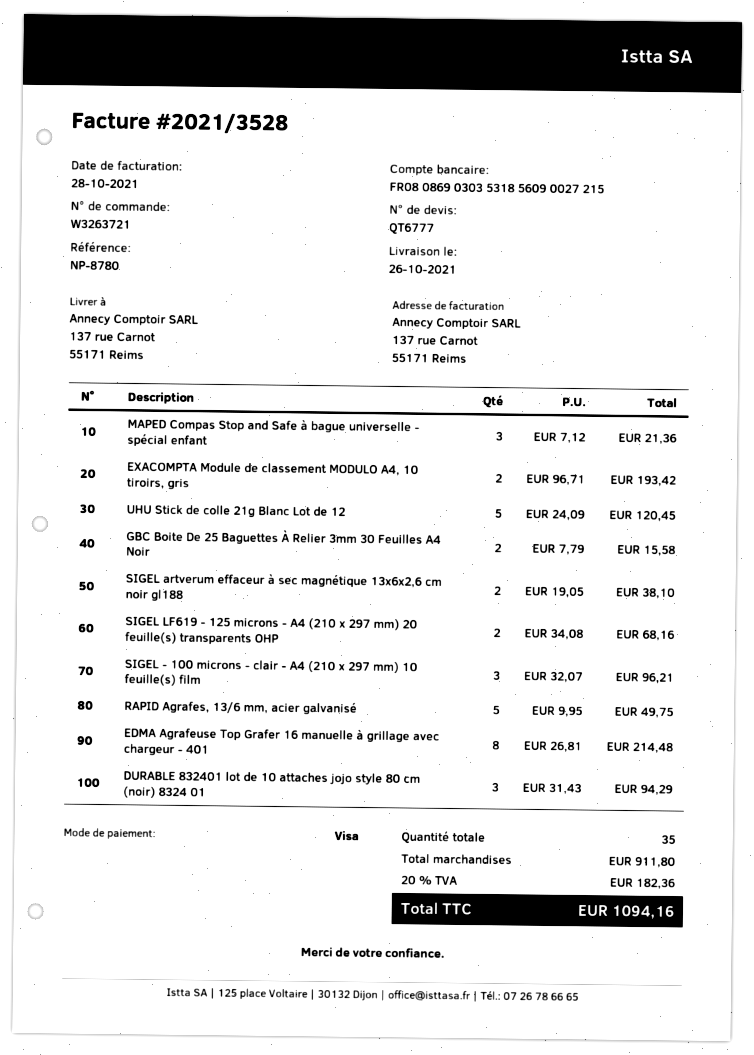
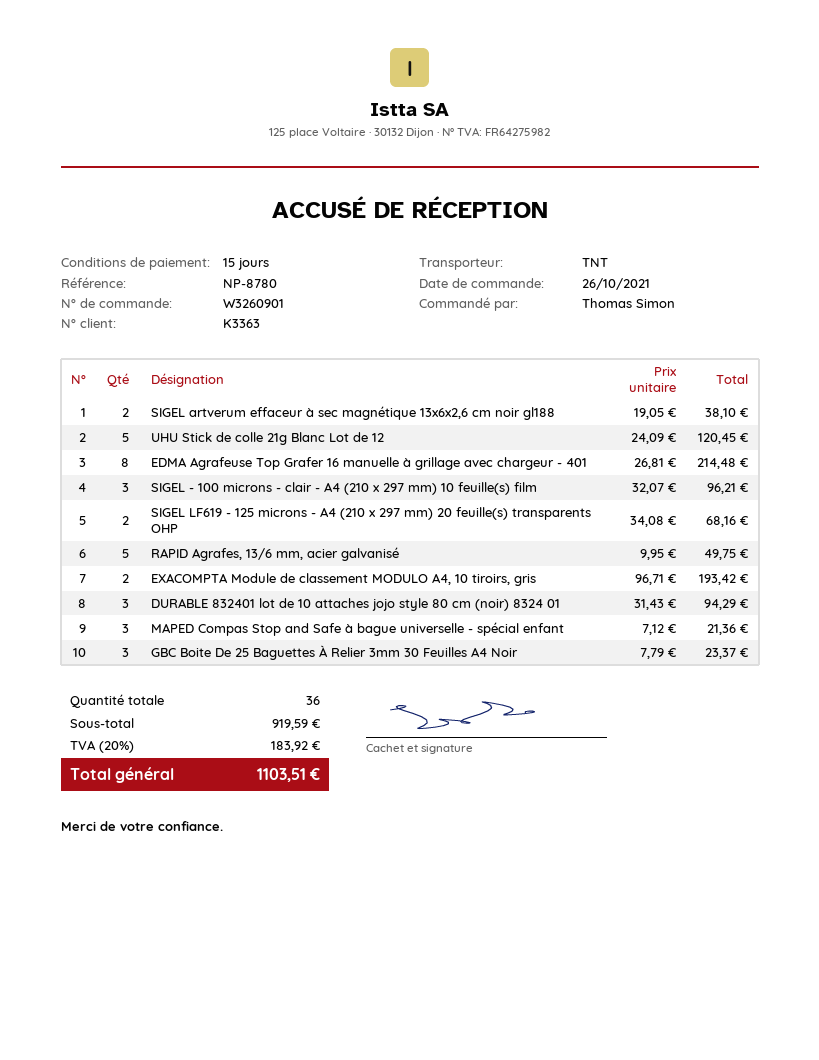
order number: W3263721 -> W3260901
GBC Boite De 25 Baguettes À Relier 3mm 30 Feuilles A4 Noir: 2 x 7.79 = 15.58 -> 3 x 7.79 = 23.37
total quantity: 35 -> 36
subtotal: 911.80 -> 919.59
tax: 20% = 182.36 -> 20% = 183.92
total: 1094.16 -> 1103.51

